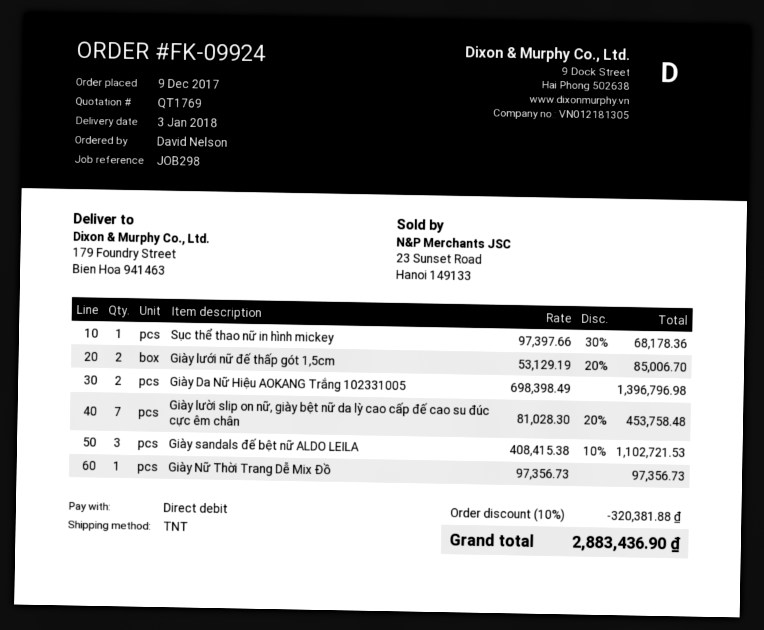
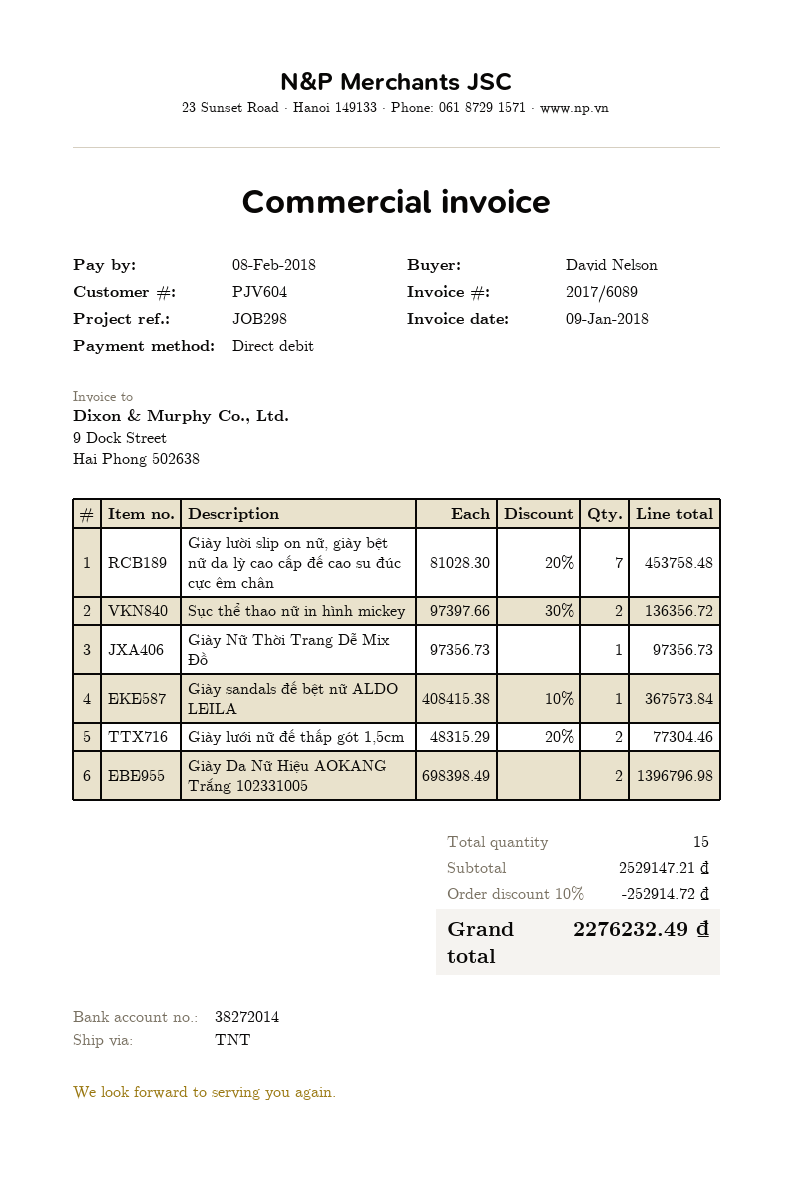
Sục thể thao nữ in hình mickey: 1 x 97397.66 - 30% = 68178.36 -> 2 x 97397.66 - 30% = 136356.72
Giày lưới nữ đế thấp gót 1,5cm: 2 x 53129.19 - 20% = 85006.70 -> 2 x 48315.29 - 20% = 77304.46
Giày sandals đế bệt nữ ALDO LEILA: 3 x 408415.38 - 10% = 1102721.53 -> 1 x 408415.38 - 10% = 367573.84
discount: 10% = 320381.88 -> 10% = 252914.72
total: 2883436.90 -> 2276232.49

